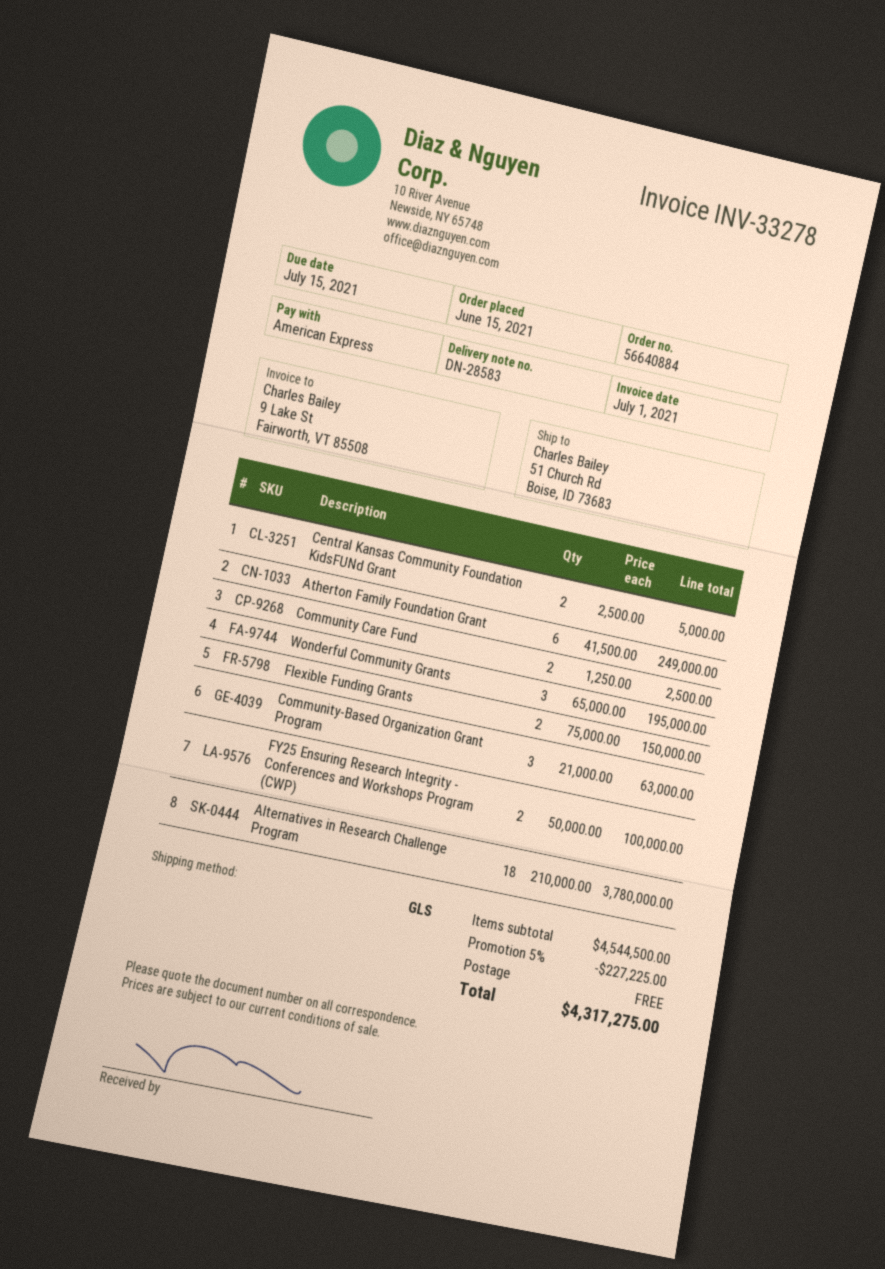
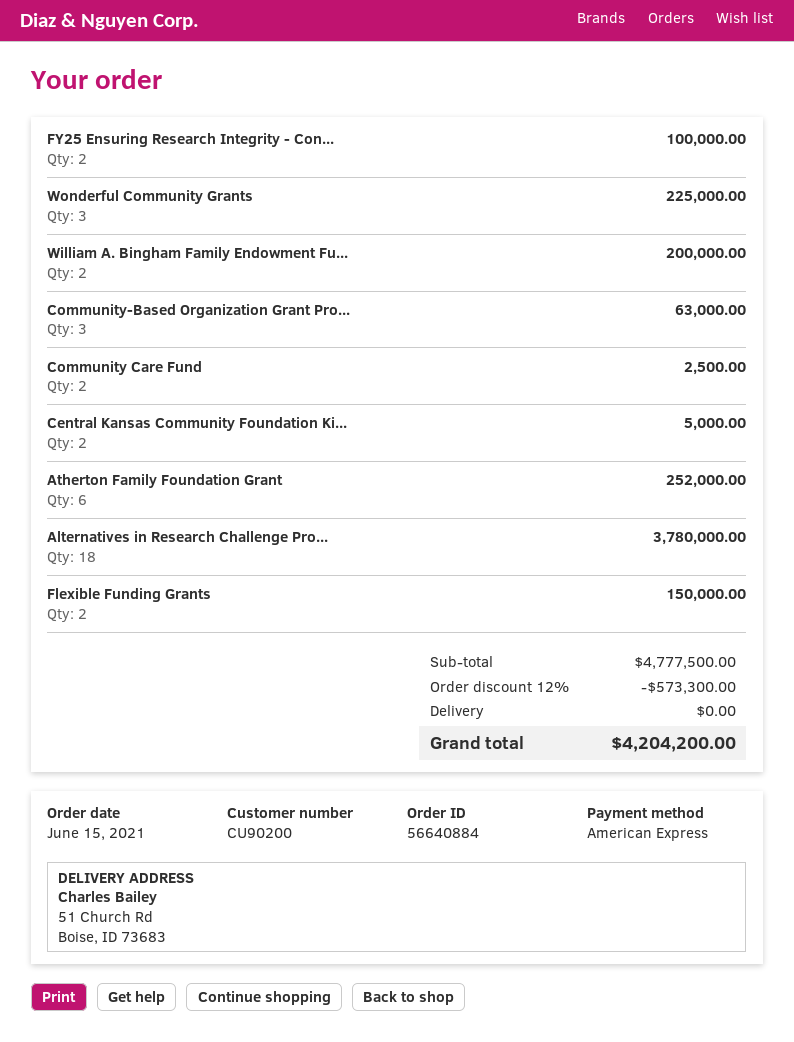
Atherton Family Foundation Grant: 6 for 249000.00 -> 6 for 252000.00
Wonderful Community Grants: 3 for 195000.00 -> 3 for 225000.00
William A. Bingham Family Endowment Fu...: none -> 2 for 200000.00
subtotal: 4544500.00 -> 4777500.00
discount: 5% = 227225.00 -> 12% = 573300.00
total: 4317275.00 -> 4204200.00

